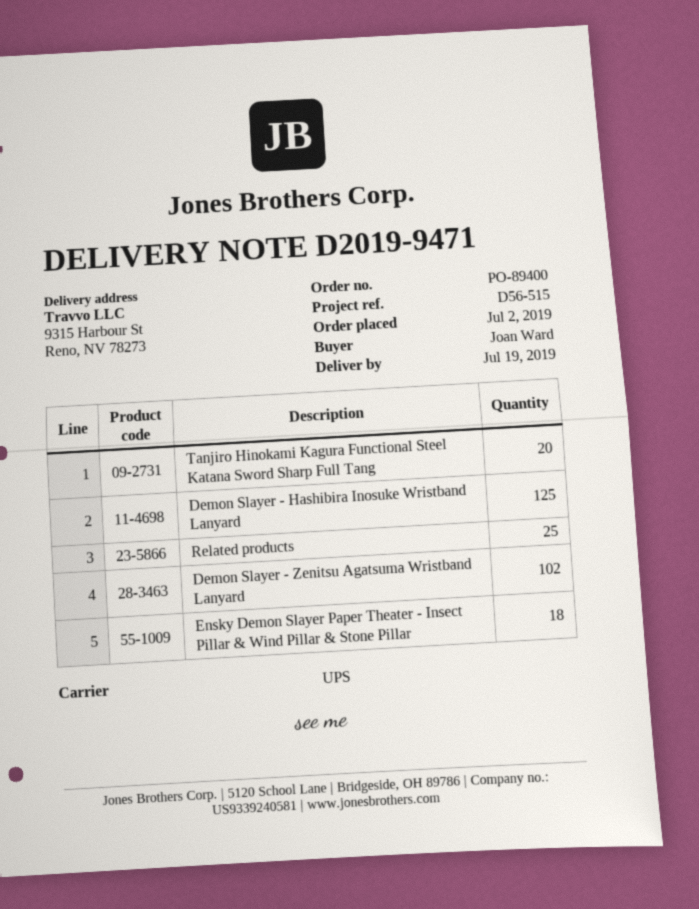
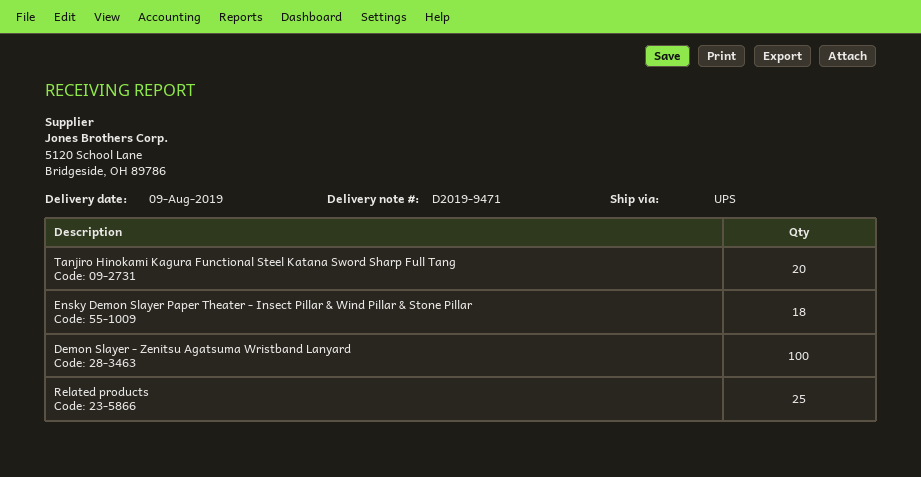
delivery date: 2019-07-19 -> 2019-08-09
Demon Slayer - Hashibira Inosuke Wristband Lanyard: 125 -> none
Demon Slayer - Zenitsu Agatsuma Wristband Lanyard: 102 -> 100

